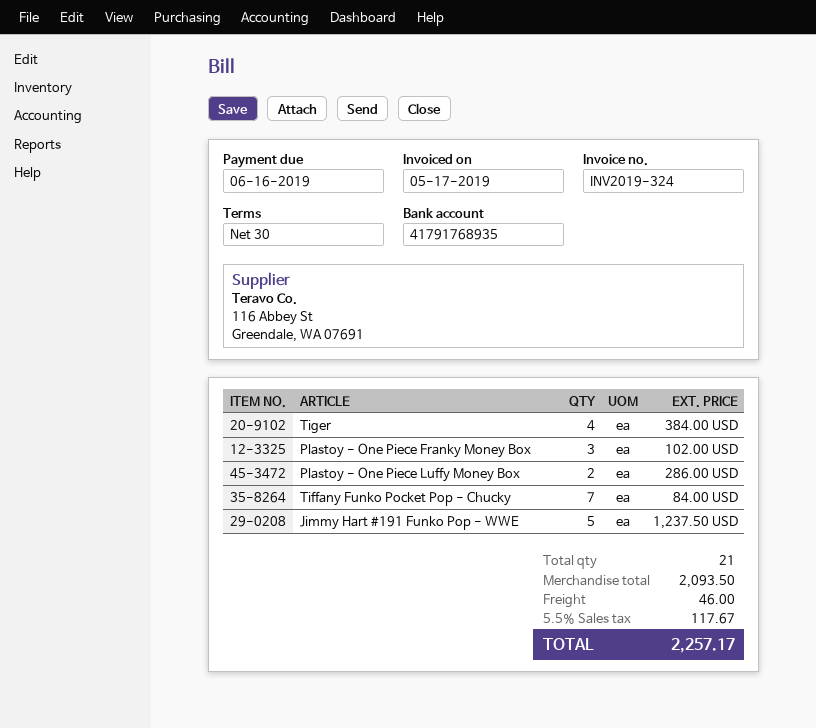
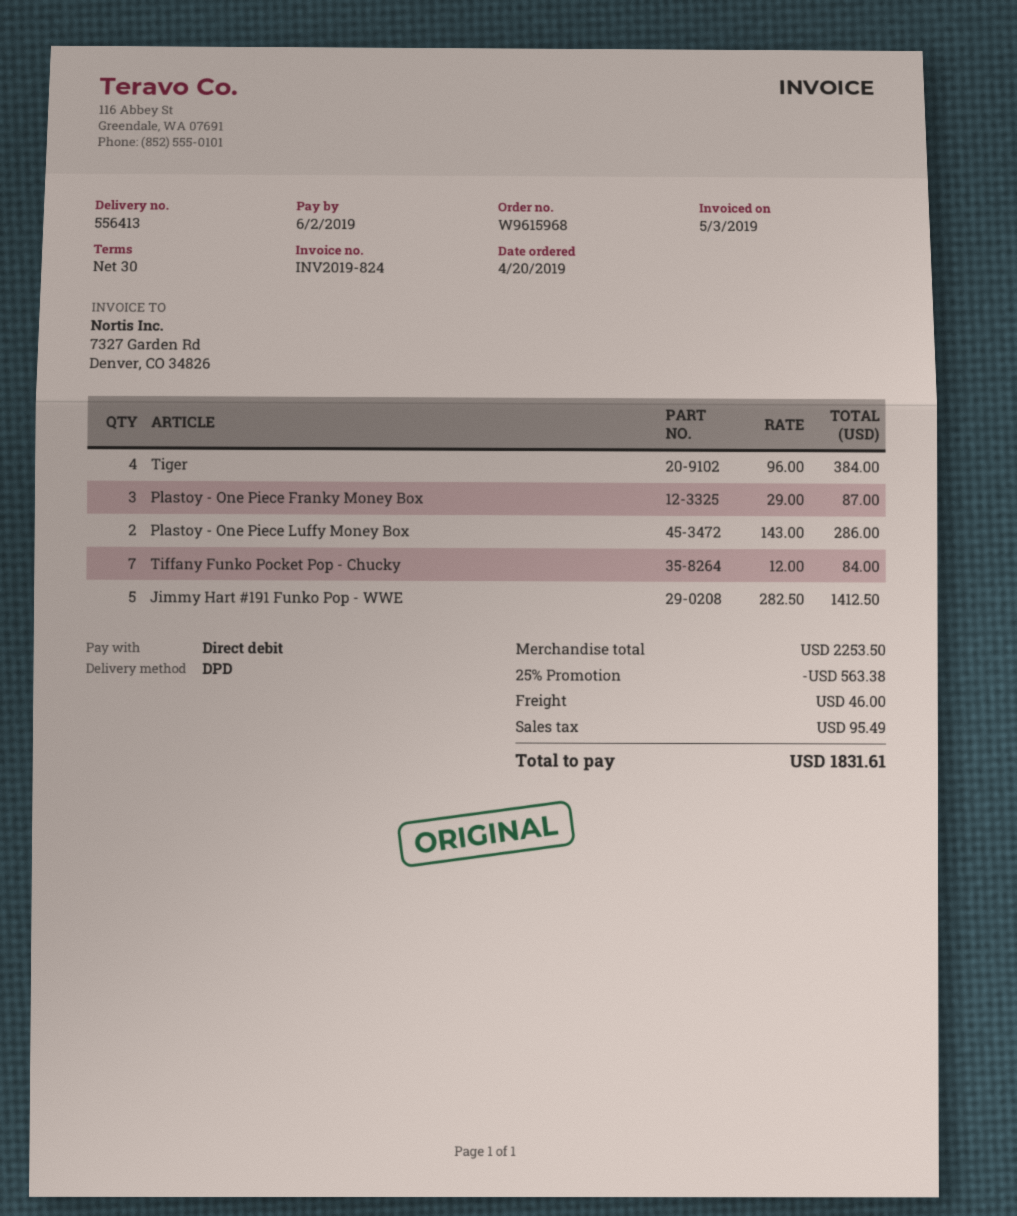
invoice number: INV2019-324 -> INV2019-824
invoice date: 2019-05-17 -> 2019-05-03
due date: 2019-06-16 -> 2019-06-02
Plastoy - One Piece Franky Money Box: 3 for 102.00 -> 3 for 87.00
Jimmy Hart #191 Funko Pop - WWE: 5 for 1237.50 -> 5 for 1412.50
subtotal: 2093.50 -> 2253.50
discount: none -> 25% = 563.38
tax: 117.67 -> 95.49
total: 2257.17 -> 1831.61

